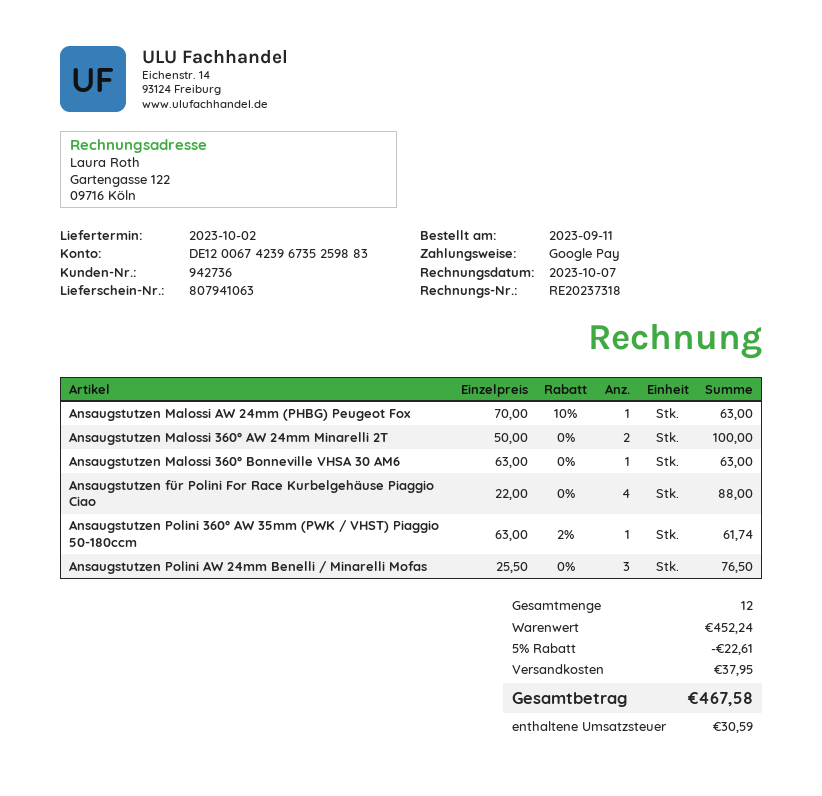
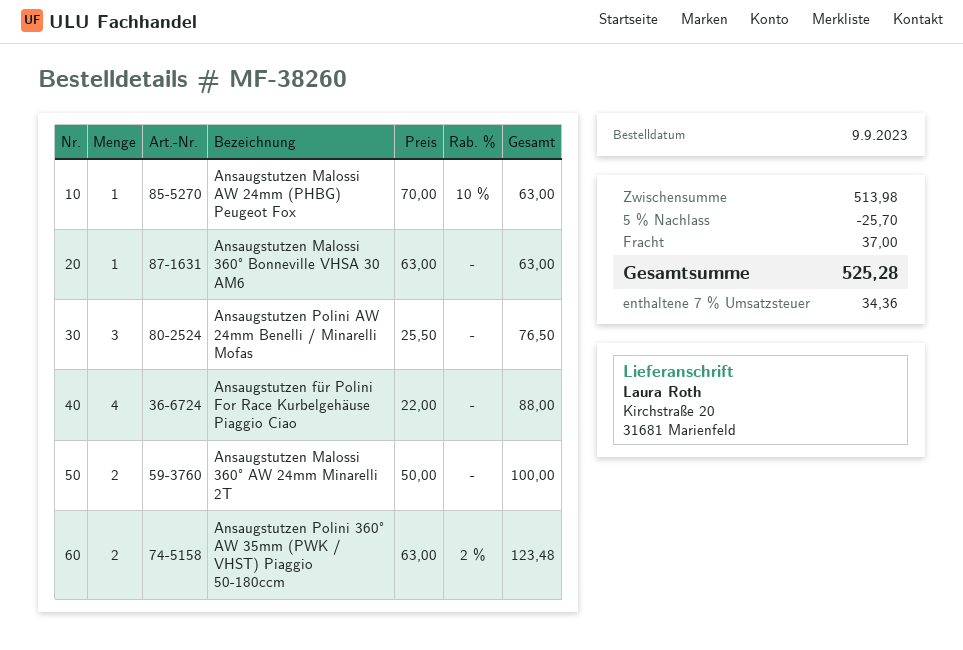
order date: 2023-09-11 -> 2023-09-09
Ansaugstutzen Polini 360° AW 35mm (PWK / VHST) Piaggio 50-180ccm: 1 x 63.00 - 2% = 61.74 -> 2 x 63.00 - 2% = 123.48
subtotal: 452.24 -> 513.98
discount: 5% = 22.61 -> 5% = 25.70
shipping: 37.95 -> 37.00
tax: 30.59 -> 34.36
total: 467.58 -> 525.28

